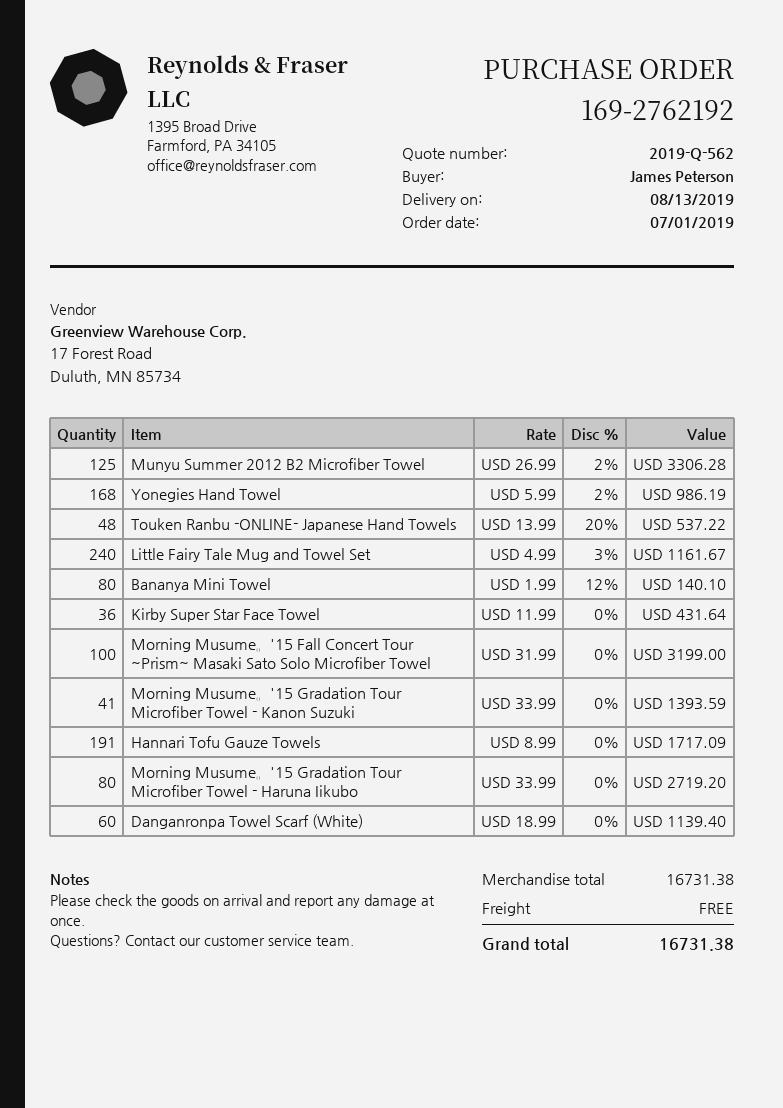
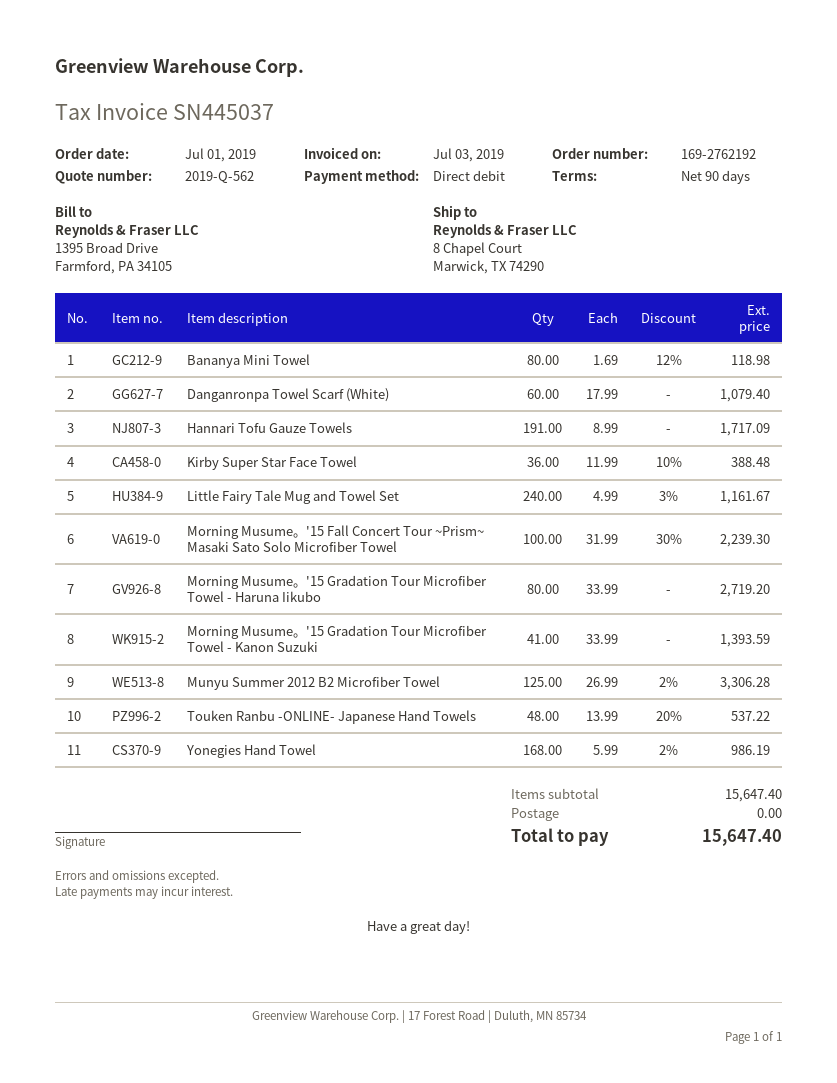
Bananya Mini Towel: 80 x 1.99 - 12% = 140.10 -> 80 x 1.69 - 12% = 118.98
Kirby Super Star Face Towel: 36 x 11.99 = 431.64 -> 36 x 11.99 - 10% = 388.48
Morning Musume。'15 Fall Concert Tour ~Prism~ Masaki Sato Solo Microfiber Towel: 100 x 31.99 = 3199.00 -> 100 x 31.99 - 30% = 2239.30
Danganronpa Towel Scarf (White): 60 x 18.99 = 1139.40 -> 60 x 17.99 = 1079.40
subtotal: 16731.38 -> 15647.40
total: 16731.38 -> 15647.40

